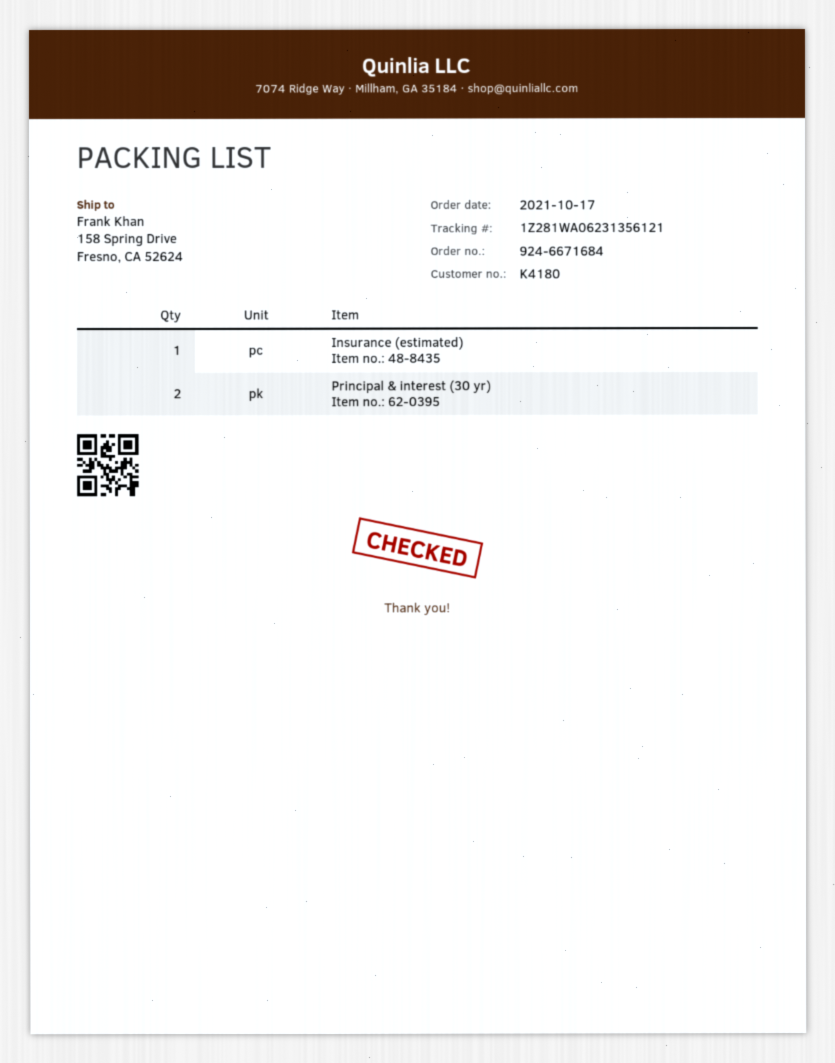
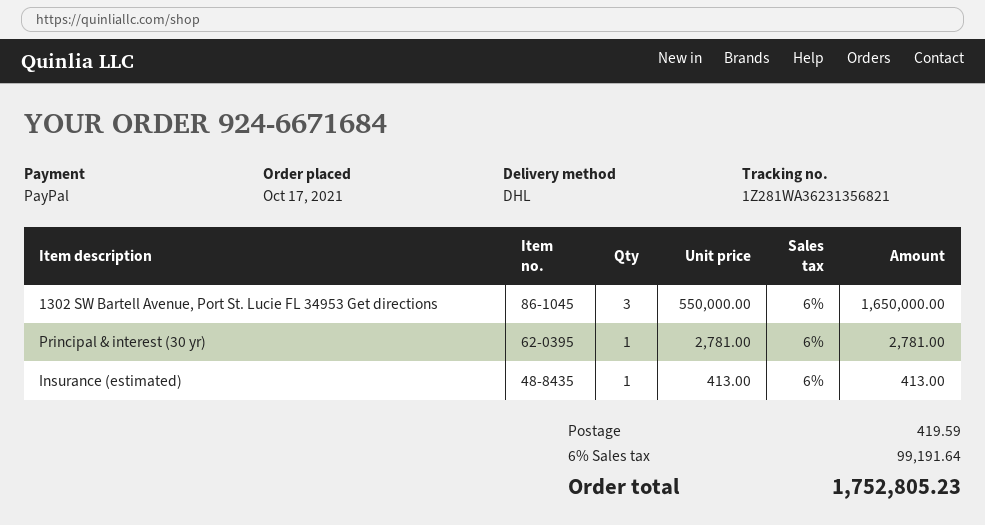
tracking number: 1Z281WA06231356121 -> 1Z281WA36231356821
Principal & interest (30 yr): 2 -> 1
1302 SW Bartell Avenue, Port St. Lucie FL 34953 Get directions: none -> 3

